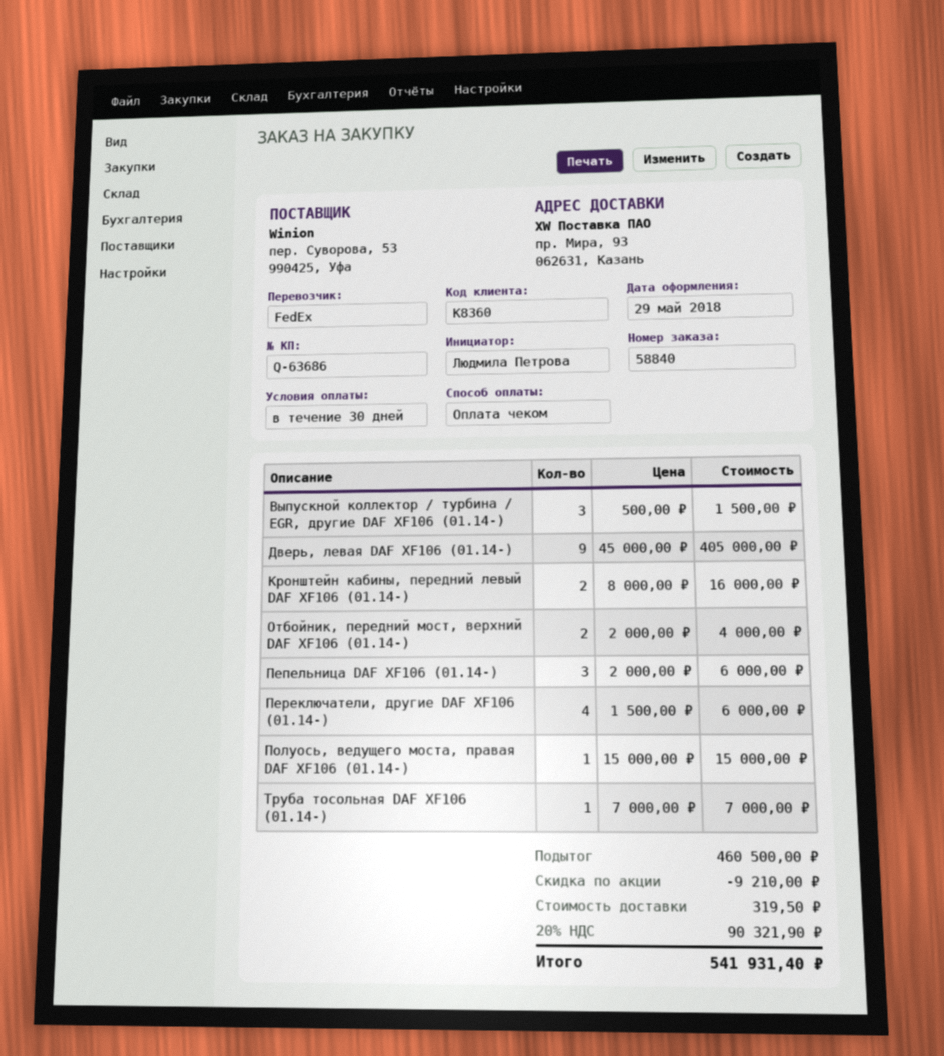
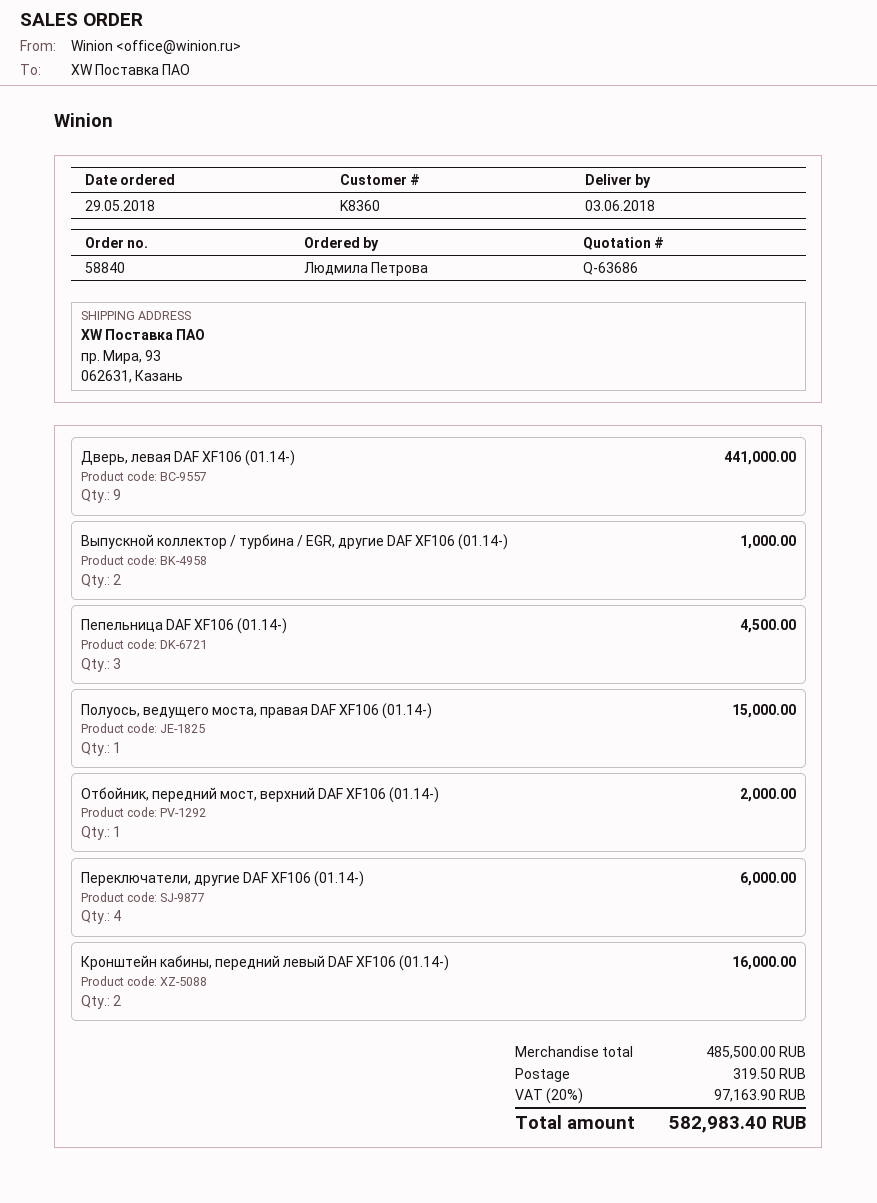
Выпускной коллектор / турбина / EGR, другие DAF XF106 (01.14-): 3 for 1500.00 -> 2 for 1000.00
Дверь, левая DAF XF106 (01.14-): 9 for 405000.00 -> 9 for 441000.00
Отбойник, передний мост, верхний DAF XF106 (01.14-): 2 for 4000.00 -> 1 for 2000.00
Пепельница DAF XF106 (01.14-): 3 for 6000.00 -> 3 for 4500.00
Труба тосольная DAF XF106 (01.14-): 1 for 7000.00 -> none
subtotal: 460500.00 -> 485500.00
discount: 9210.00 -> none
tax: 20% = 90321.90 -> 20% = 97163.90
total: 541931.40 -> 582983.40

